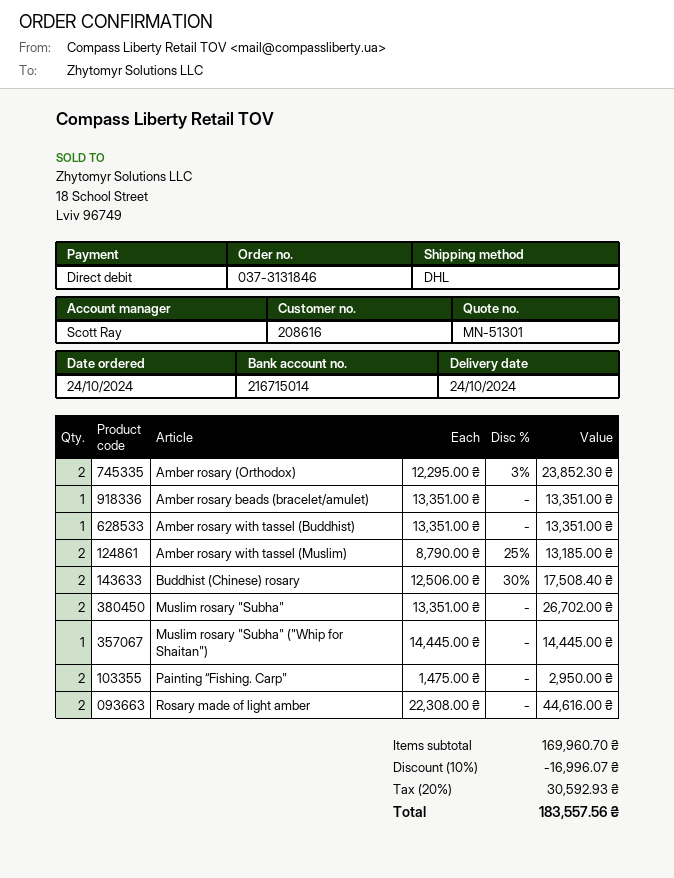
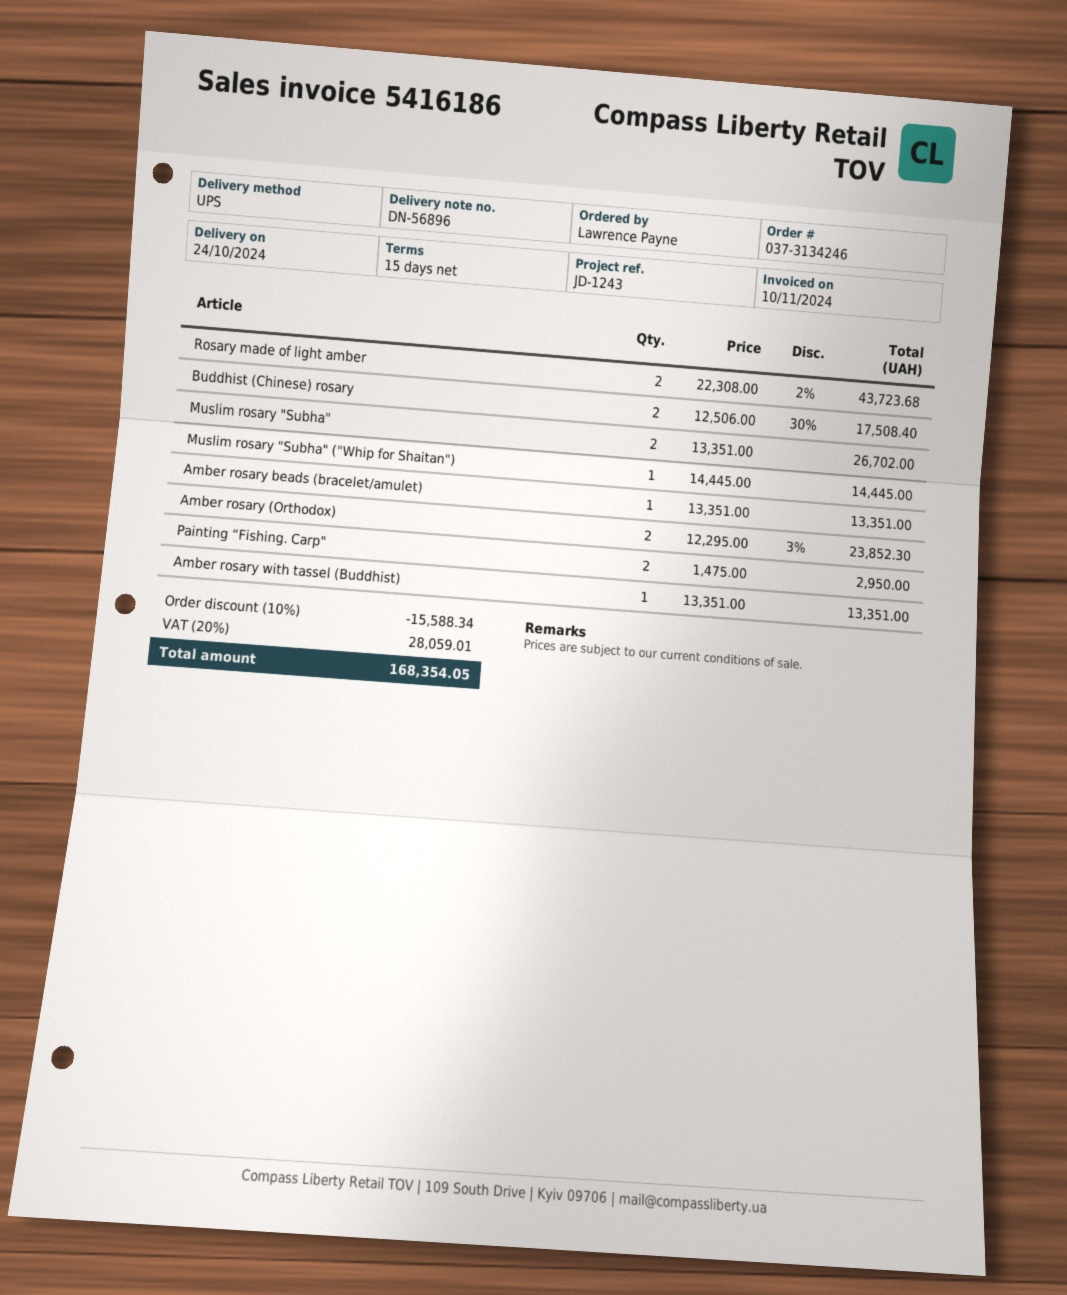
order number: 037-3131846 -> 037-3134246
shipping method: DHL -> UPS
Amber rosary with tassel (Muslim): 2 x 8790.00 - 25% = 13185.00 -> none
Rosary made of light amber: 2 x 22308.00 = 44616.00 -> 2 x 22308.00 - 2% = 43723.68
discount: 10% = 16996.07 -> 10% = 15588.34
tax: 20% = 30592.93 -> 20% = 28059.01
total: 183557.56 -> 168354.05

